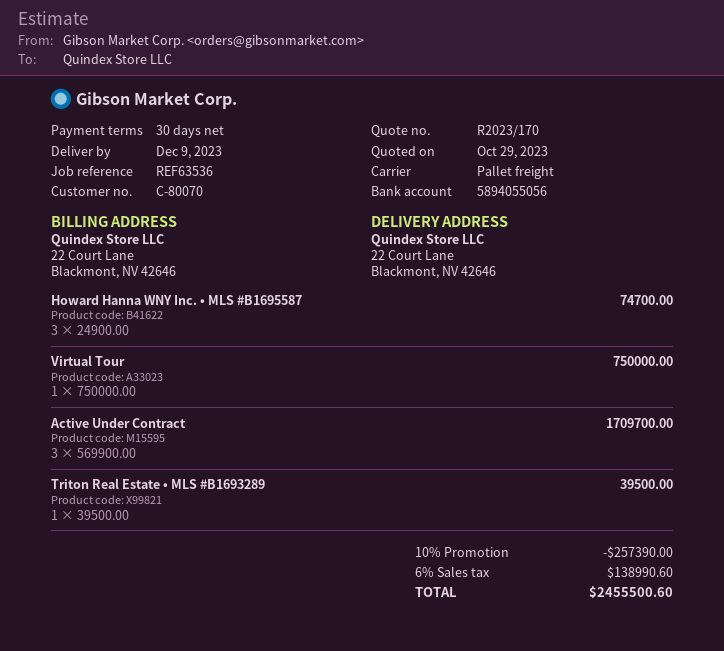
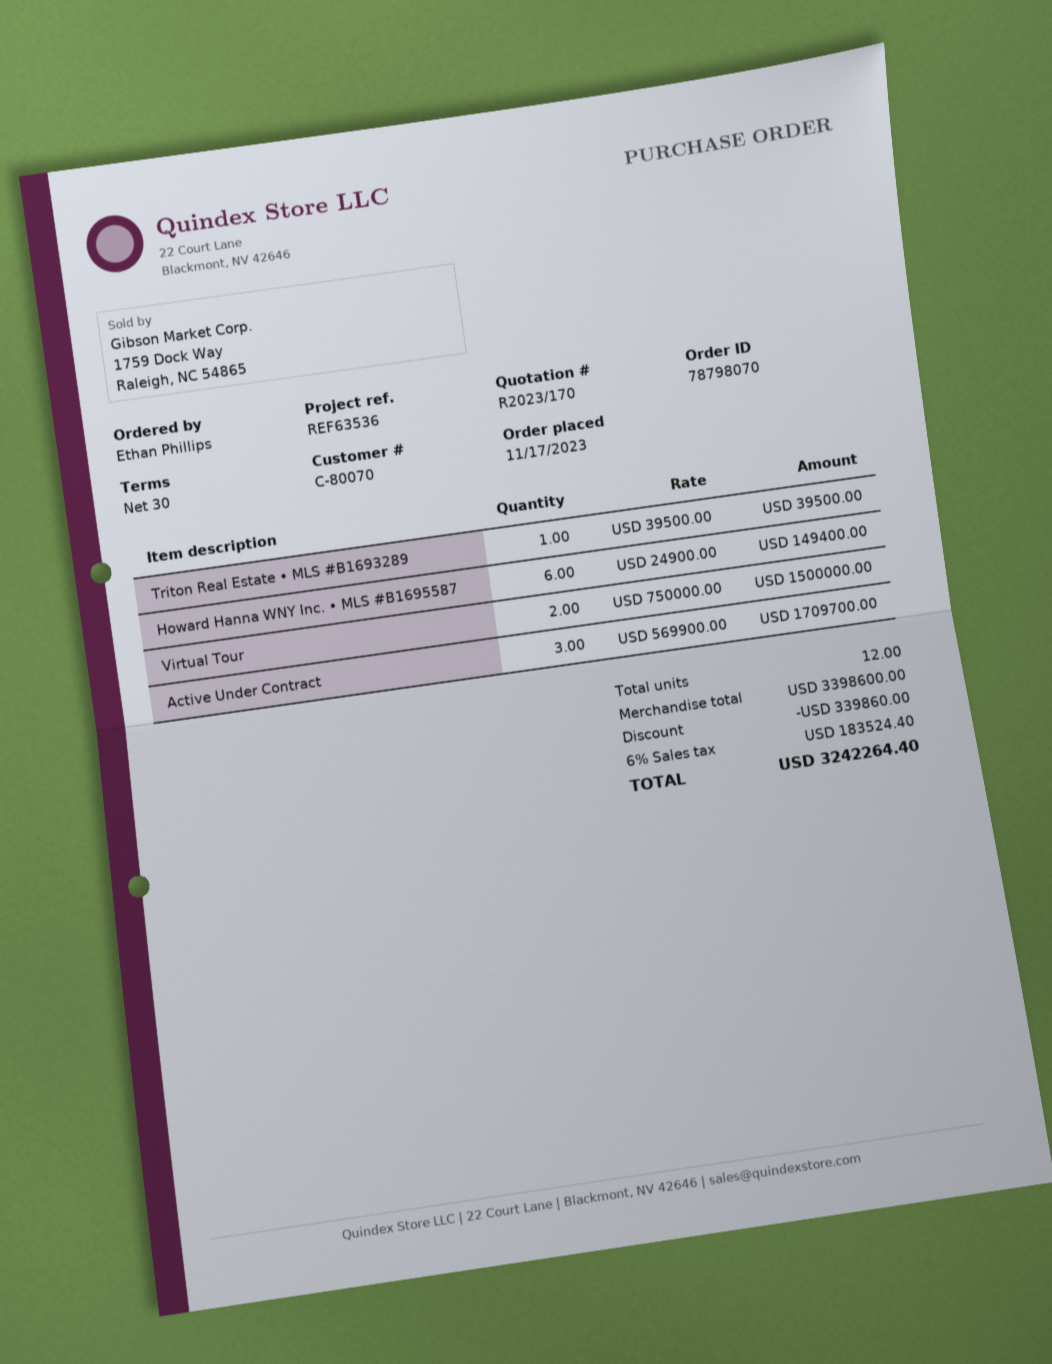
Howard Hanna WNY Inc. • MLS #B1695587: 3 x 24900.00 = 74700.00 -> 6 x 24900.00 = 149400.00
Virtual Tour: 1 x 750000.00 = 750000.00 -> 2 x 750000.00 = 1500000.00
discount: 257390.00 -> 339860.00
tax: 6% = 138990.60 -> 6% = 183524.40
total: 2455500.60 -> 3242264.40

